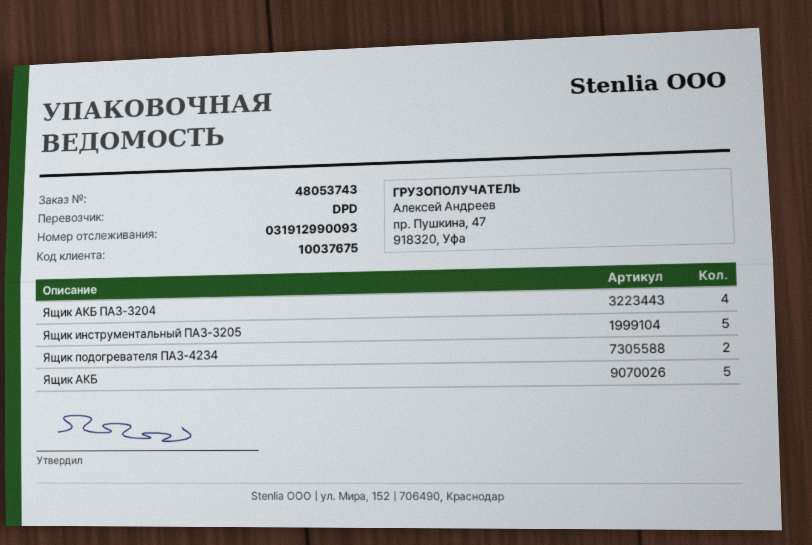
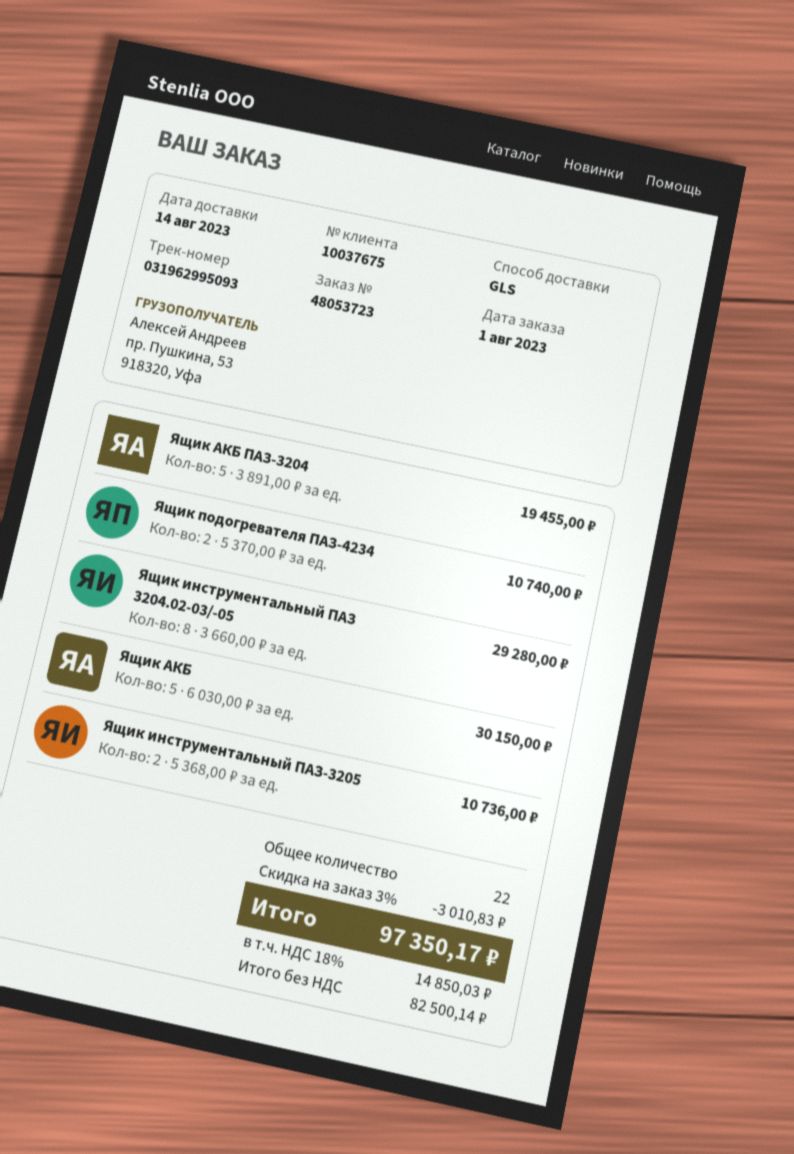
order number: 48053743 -> 48053723
shipping method: DPD -> GLS
tracking number: 031912990093 -> 031962995093
ship to: пр. Пушкина, 47, 918320, Уфа -> пр. Пушкина, 53, 918320, Уфа
Ящик АКБ ПАЗ-3204: 4 -> 5
Ящик инструментальный ПАЗ-3205: 5 -> 2
Ящик инструментальный ПАЗ 3204.02-03/-05: none -> 8

